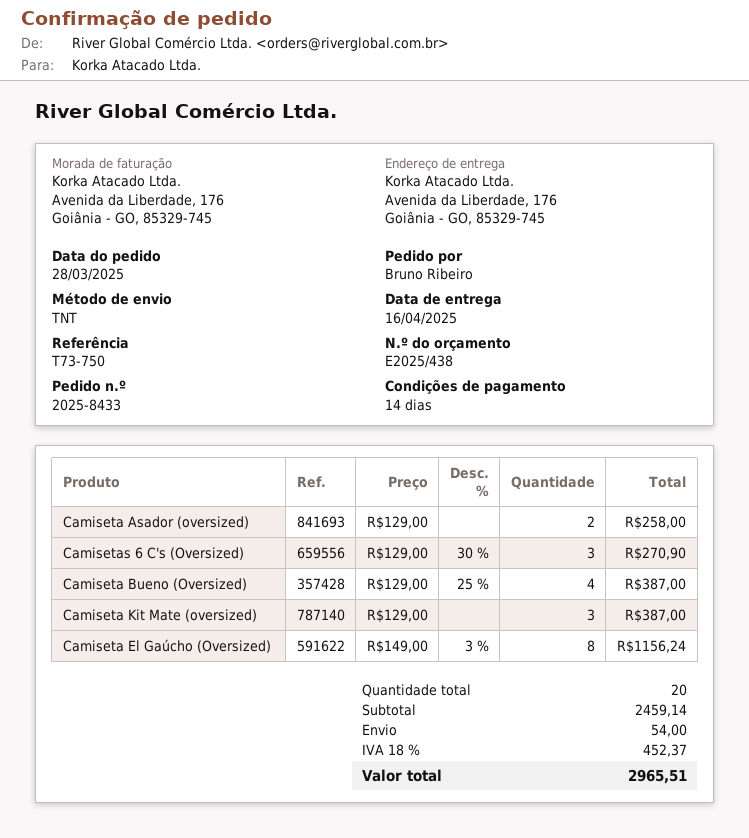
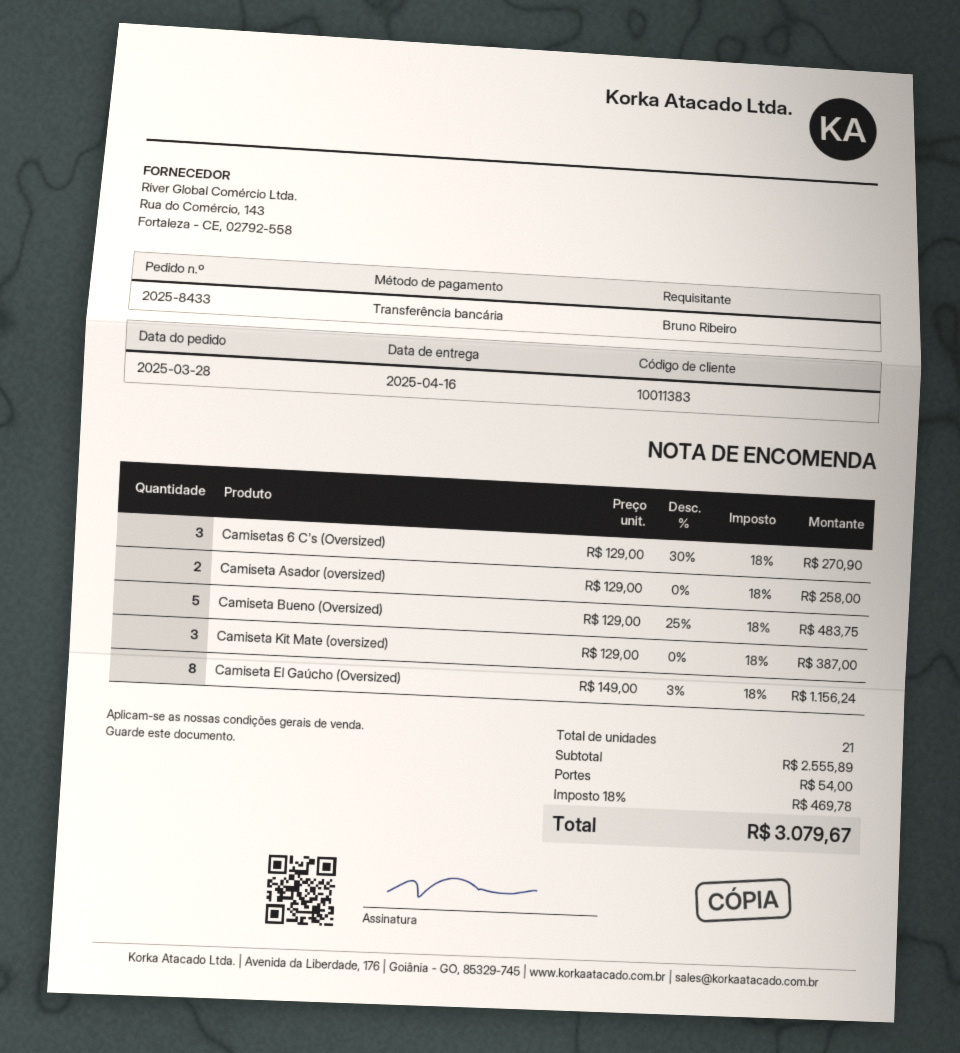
Camiseta Bueno (Oversized): 4 x 129.00 - 25% = 387.00 -> 5 x 129.00 - 25% = 483.75
total quantity: 20 -> 21
subtotal: 2459.14 -> 2555.89
tax: 18% = 452.37 -> 18% = 469.78
total: 2965.51 -> 3079.67

